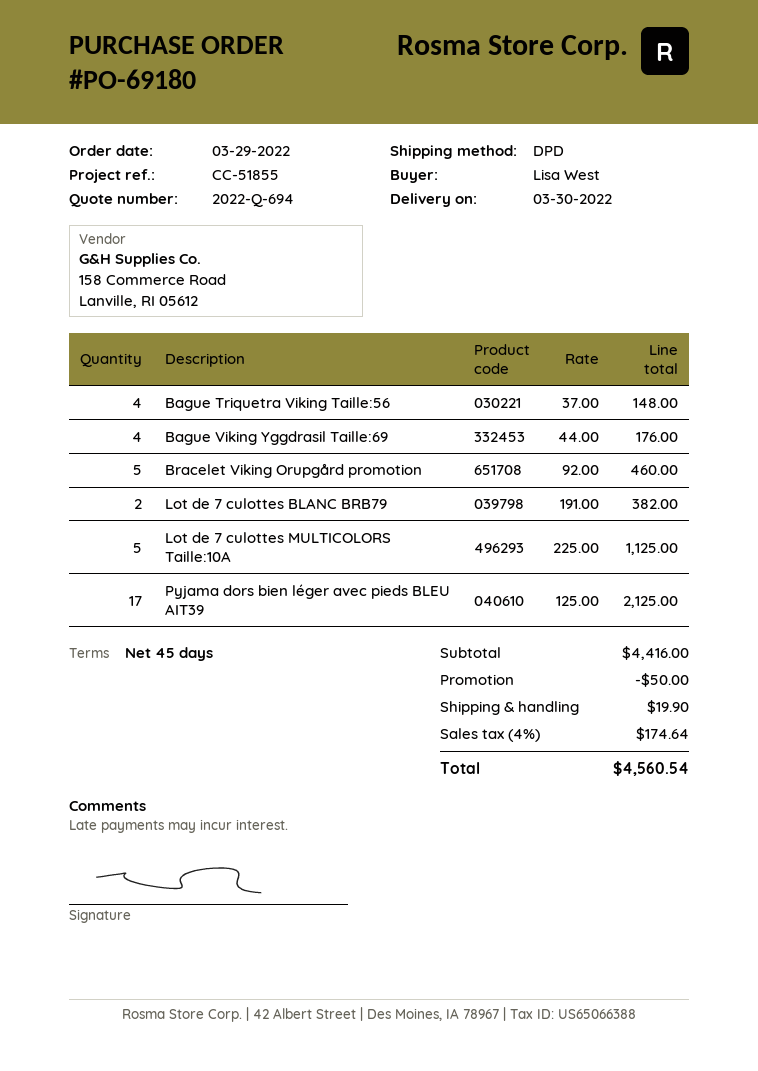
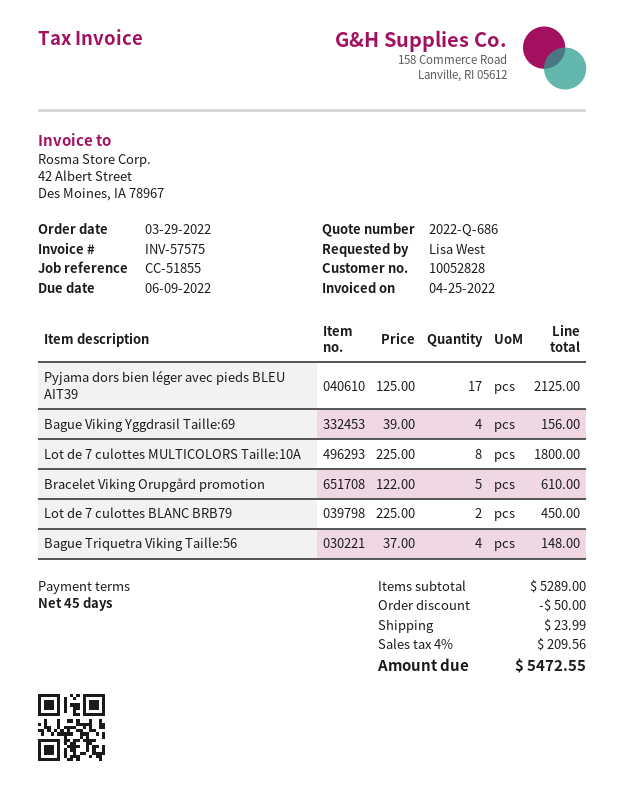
quote number: 2022-Q-694 -> 2022-Q-686
Bague Viking Yggdrasil Taille:69: 4 x 44.00 = 176.00 -> 4 x 39.00 = 156.00
Bracelet Viking Orupgård promotion: 5 x 92.00 = 460.00 -> 5 x 122.00 = 610.00
Lot de 7 culottes BLANC BRB79: 2 x 191.00 = 382.00 -> 2 x 225.00 = 450.00
Lot de 7 culottes MULTICOLORS Taille:10A: 5 x 225.00 = 1125.00 -> 8 x 225.00 = 1800.00
subtotal: 4416.00 -> 5289.00
shipping: 19.90 -> 23.99
tax: 4% = 174.64 -> 4% = 209.56
total: 4560.54 -> 5472.55

